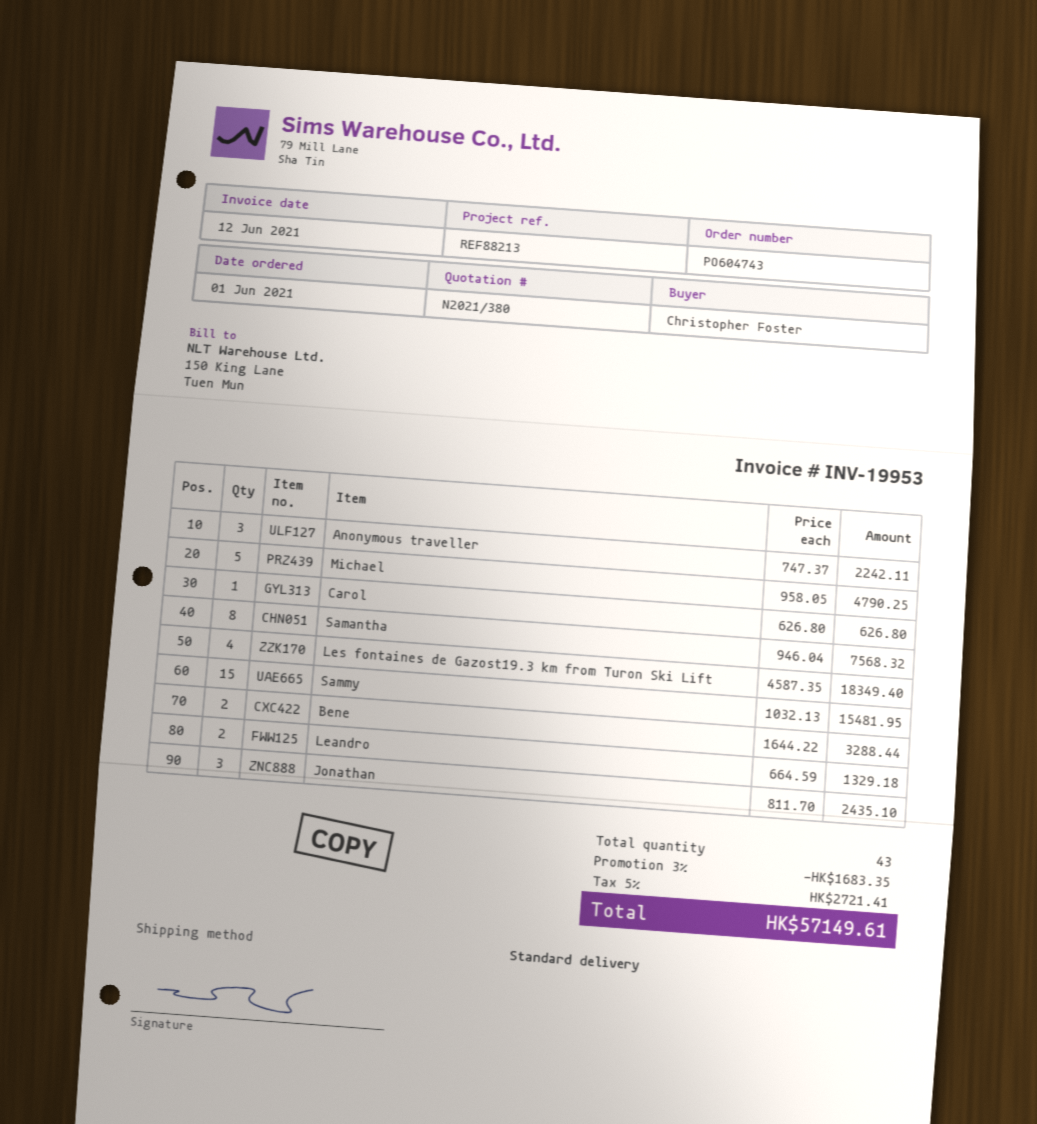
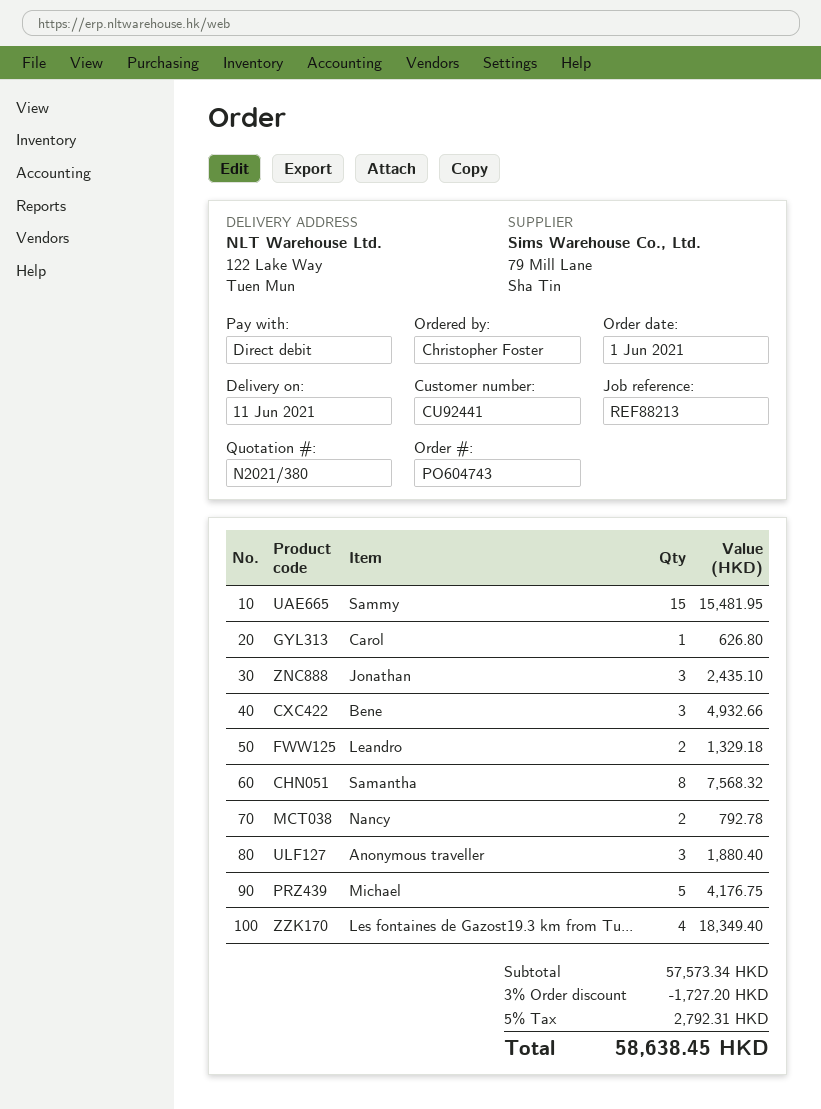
Anonymous traveller: 3 for 2242.11 -> 3 for 1880.40
Michael: 5 for 4790.25 -> 5 for 4176.75
Bene: 2 for 3288.44 -> 3 for 4932.66
Nancy: none -> 2 for 792.78
discount: 3% = 1683.35 -> 3% = 1727.20
tax: 5% = 2721.41 -> 5% = 2792.31
total: 57149.61 -> 58638.45

